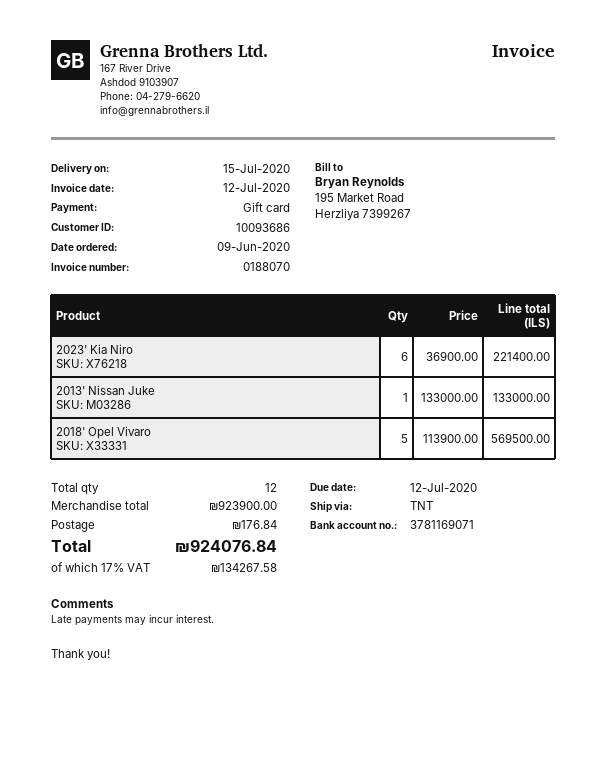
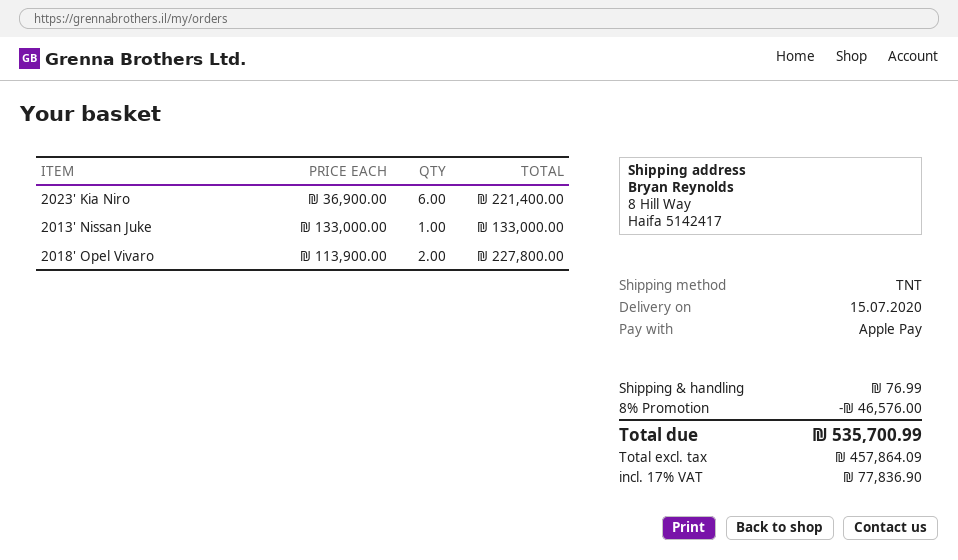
payment method: gift card -> Apple Pay
2018' Opel Vivaro: 5 x 113900.00 = 569500.00 -> 2 x 113900.00 = 227800.00
discount: none -> 8% = 46576.00
shipping: 176.84 -> 76.99
tax: 17% = 134267.58 -> 17% = 77836.90
total: 924076.84 -> 535700.99

